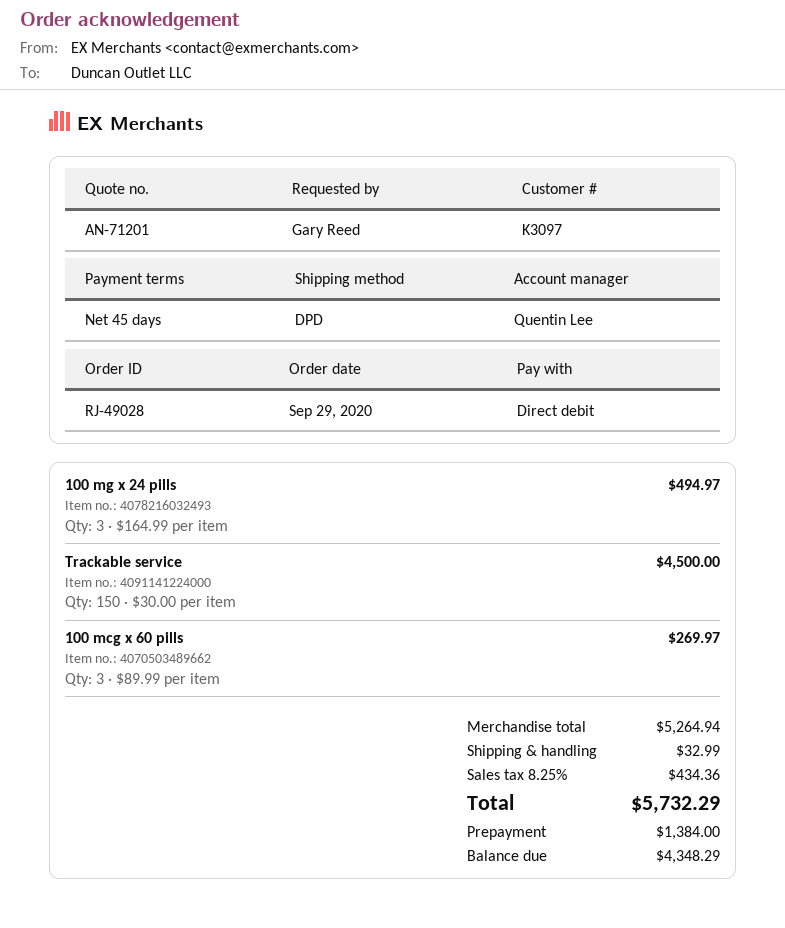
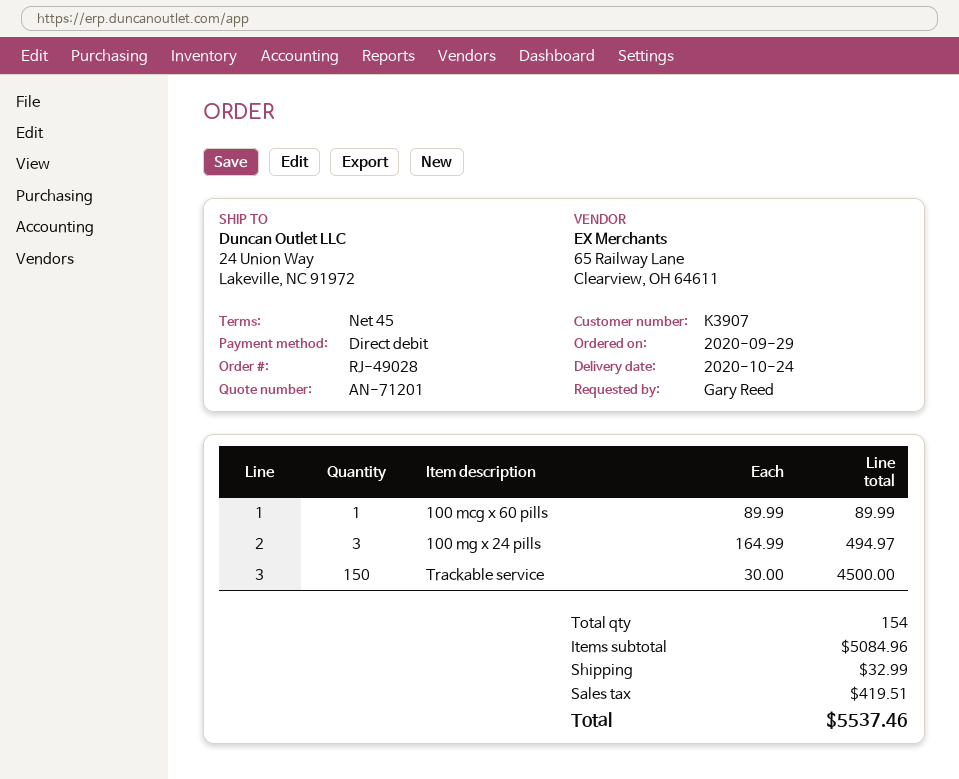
customer number: K3097 -> K3907
100 mcg x 60 pills: 3 x 89.99 = 269.97 -> 1 x 89.99 = 89.99
subtotal: 5264.94 -> 5084.96
tax: 434.36 -> 419.51
total: 5732.29 -> 5537.46

